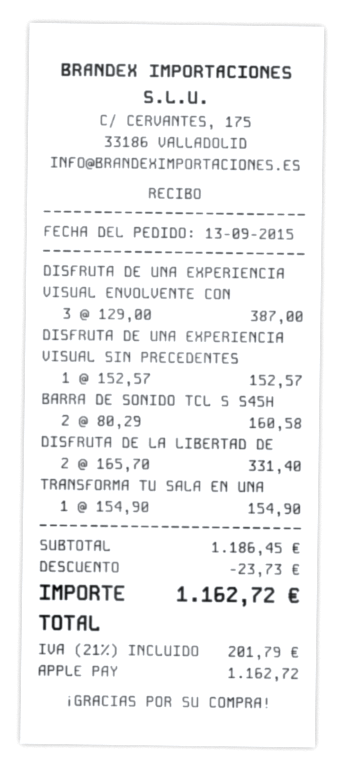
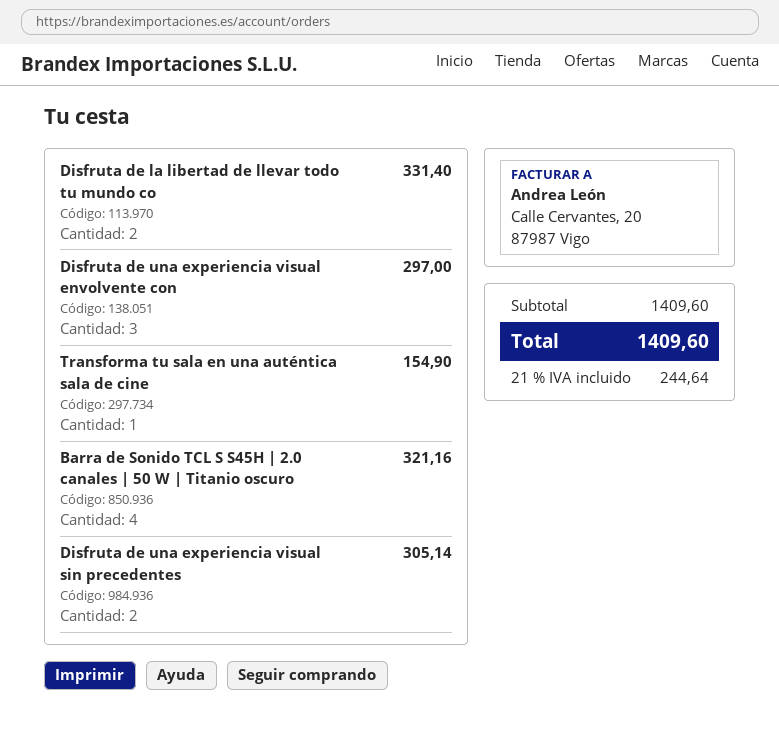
DISFRUTA DE UNA EXPERIENCIA VISUAL ENVOLVENTE CON: 3 for 387.00 -> 3 for 297.00
DISFRUTA DE UNA EXPERIENCIA VISUAL SIN PRECEDENTES: 1 for 152.57 -> 2 for 305.14
BARRA DE SONIDO TCL S S45H: 2 for 160.58 -> 4 for 321.16
subtotal: 1186.45 -> 1409.60
discount: 23.73 -> none
tax: 21% = 201.79 -> 21% = 244.64
total: 1162.72 -> 1409.60

